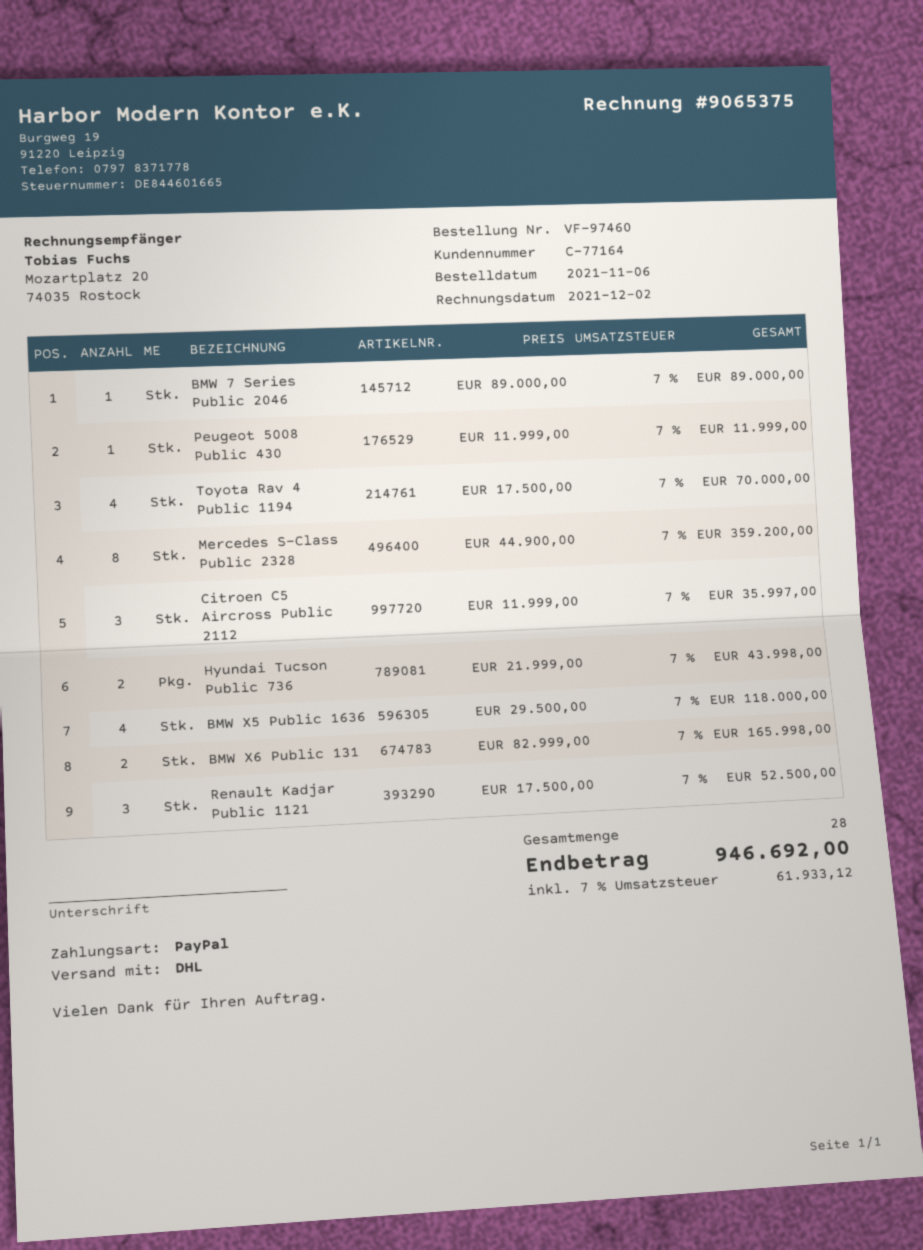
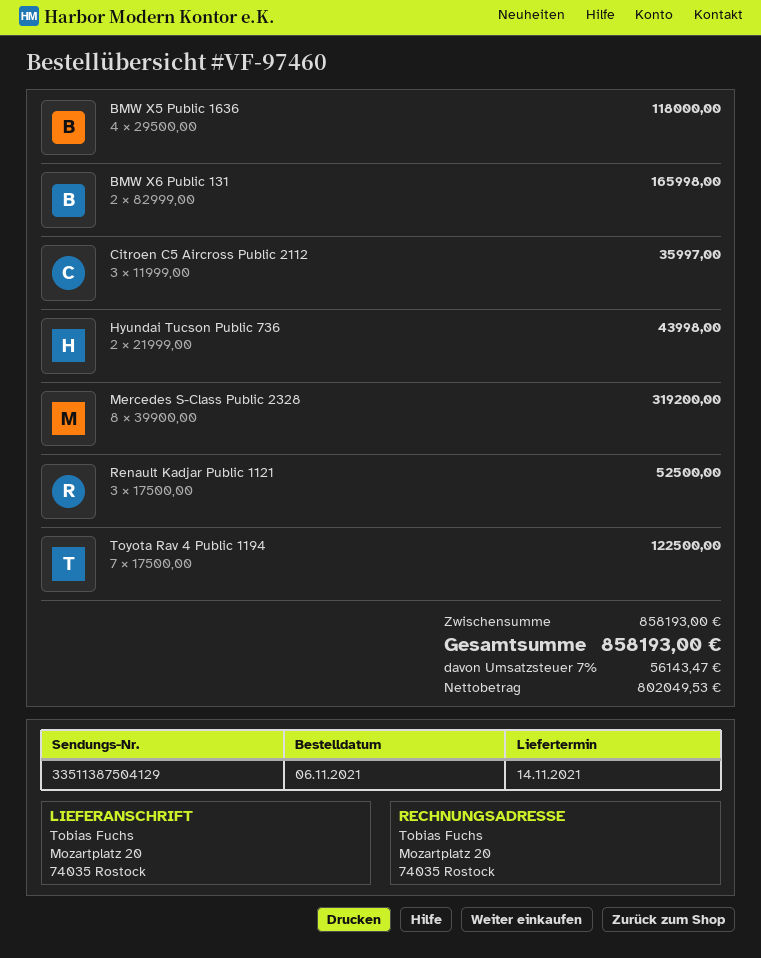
BMW 7 Series Public 2046: 1 x 89000.00 = 89000.00 -> none
Peugeot 5008 Public 430: 1 x 11999.00 = 11999.00 -> none
Toyota Rav 4 Public 1194: 4 x 17500.00 = 70000.00 -> 7 x 17500.00 = 122500.00
Mercedes S-Class Public 2328: 8 x 44900.00 = 359200.00 -> 8 x 39900.00 = 319200.00
tax: 7% = 61933.12 -> 7% = 56143.47
total: 946692.00 -> 858193.00

